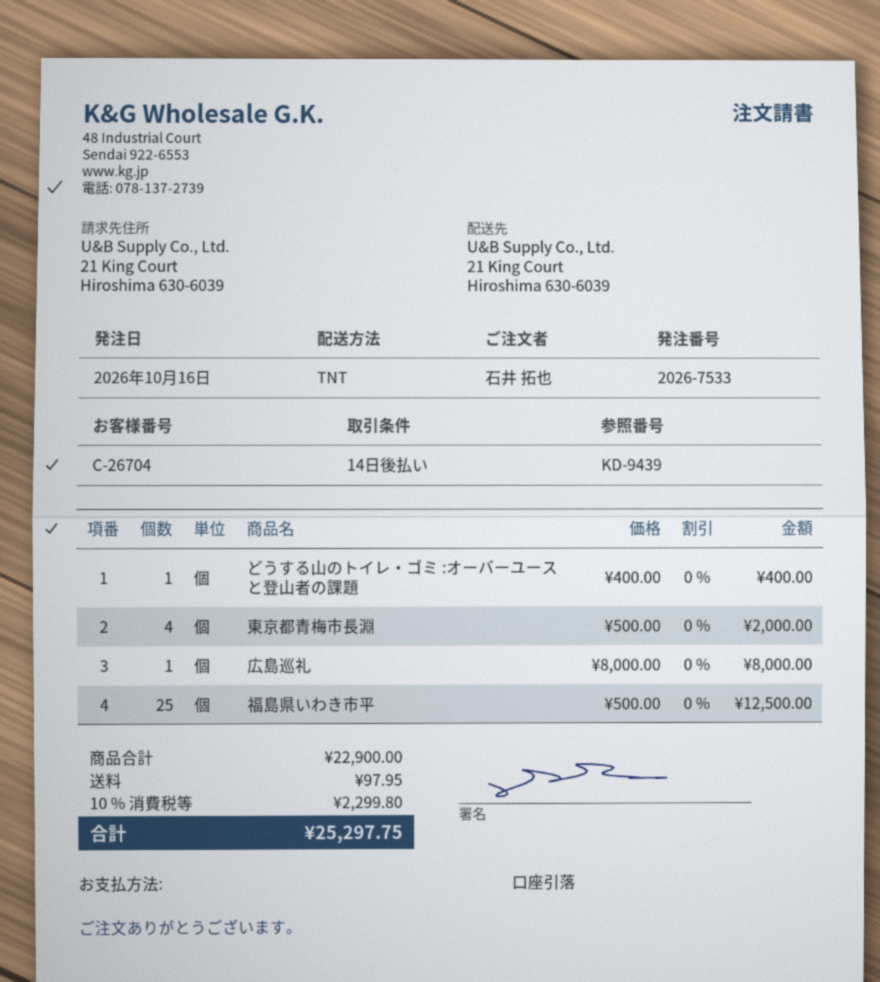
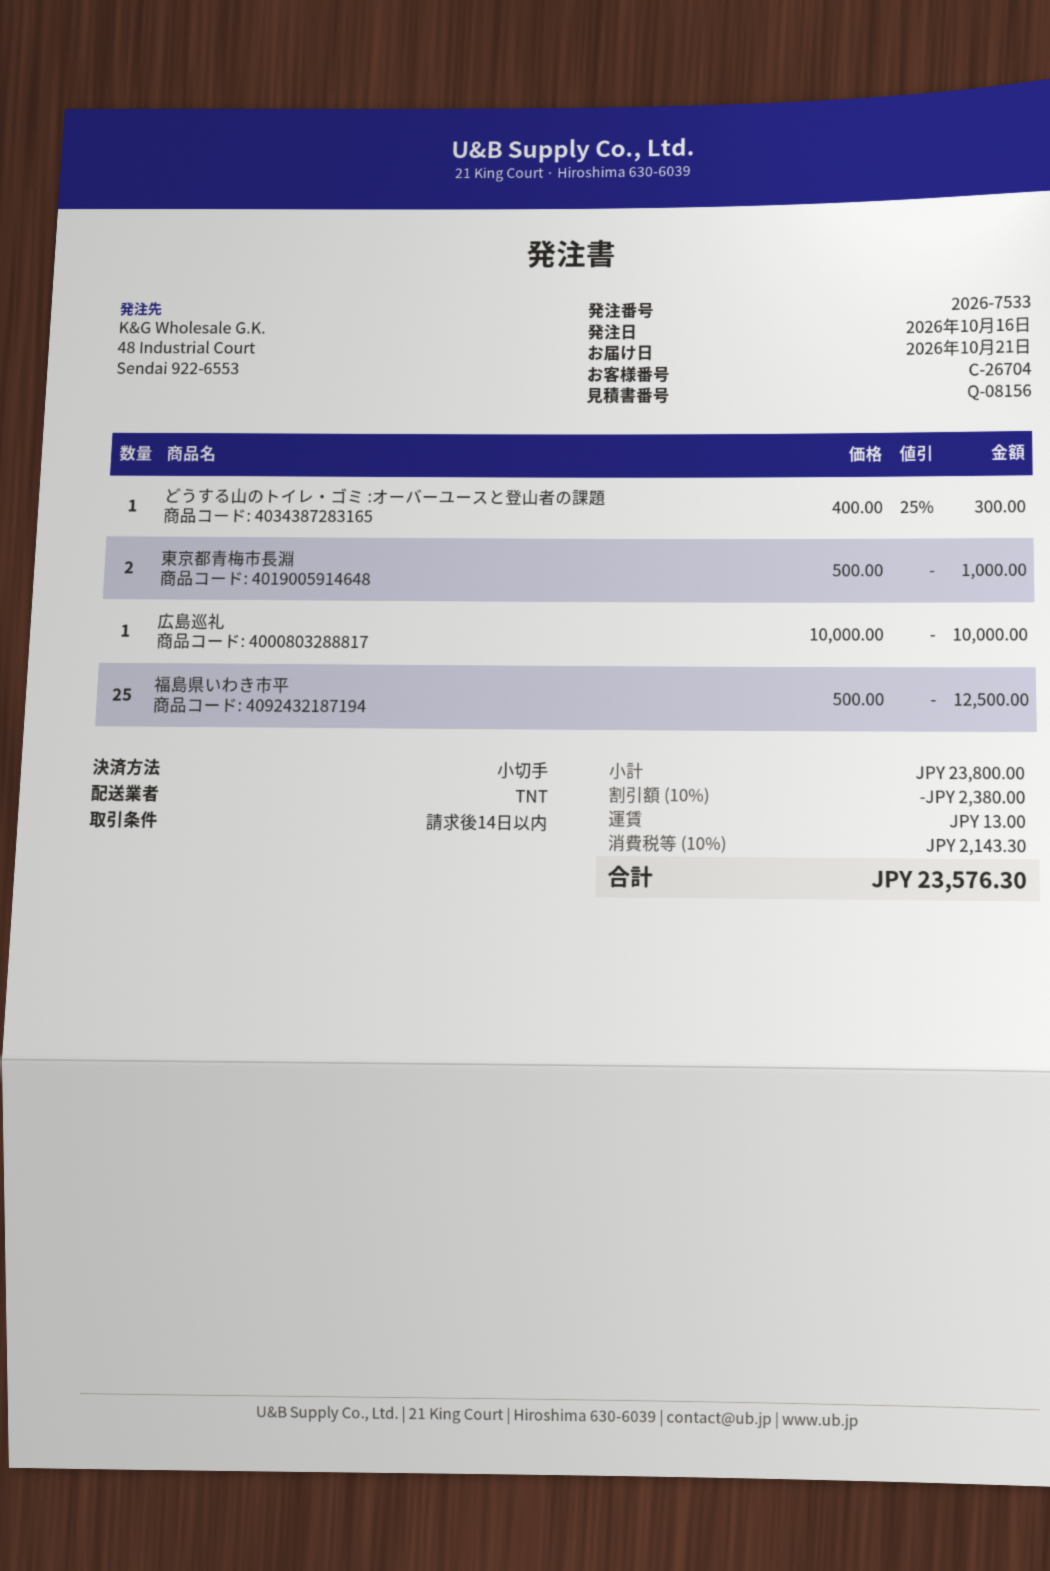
payment method: direct debit -> cheque
どうする山のトイレ・ゴミ :オーバーユースと登山者の課題: 1 x 400.00 = 400.00 -> 1 x 400.00 - 25% = 300.00
東京都青梅市長淵: 4 x 500.00 = 2000.00 -> 2 x 500.00 = 1000.00
広島巡礼: 1 x 8000.00 = 8000.00 -> 1 x 10000.00 = 10000.00
subtotal: 22900.00 -> 23800.00
discount: none -> 10% = 2380.00
shipping: 97.95 -> 13.00
tax: 10% = 2299.80 -> 10% = 2143.30
total: 25297.75 -> 23576.30

